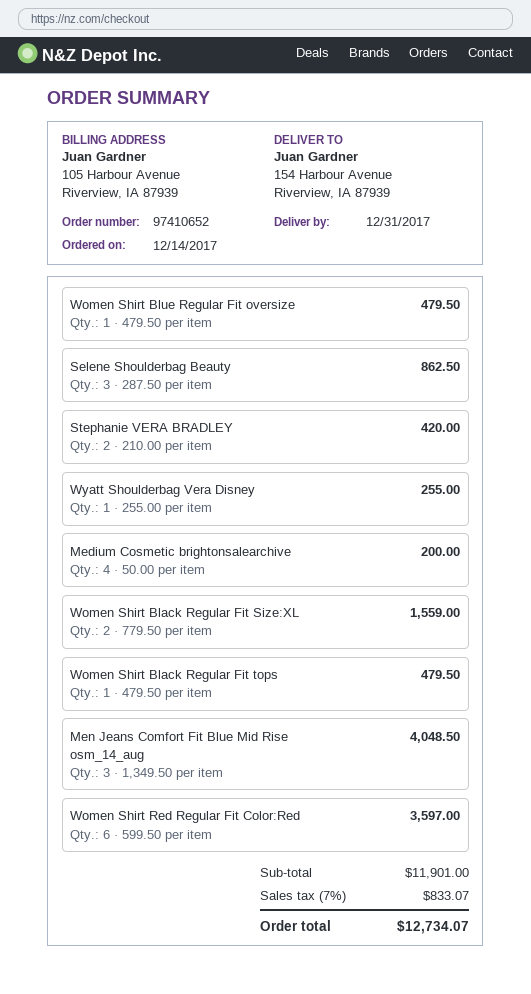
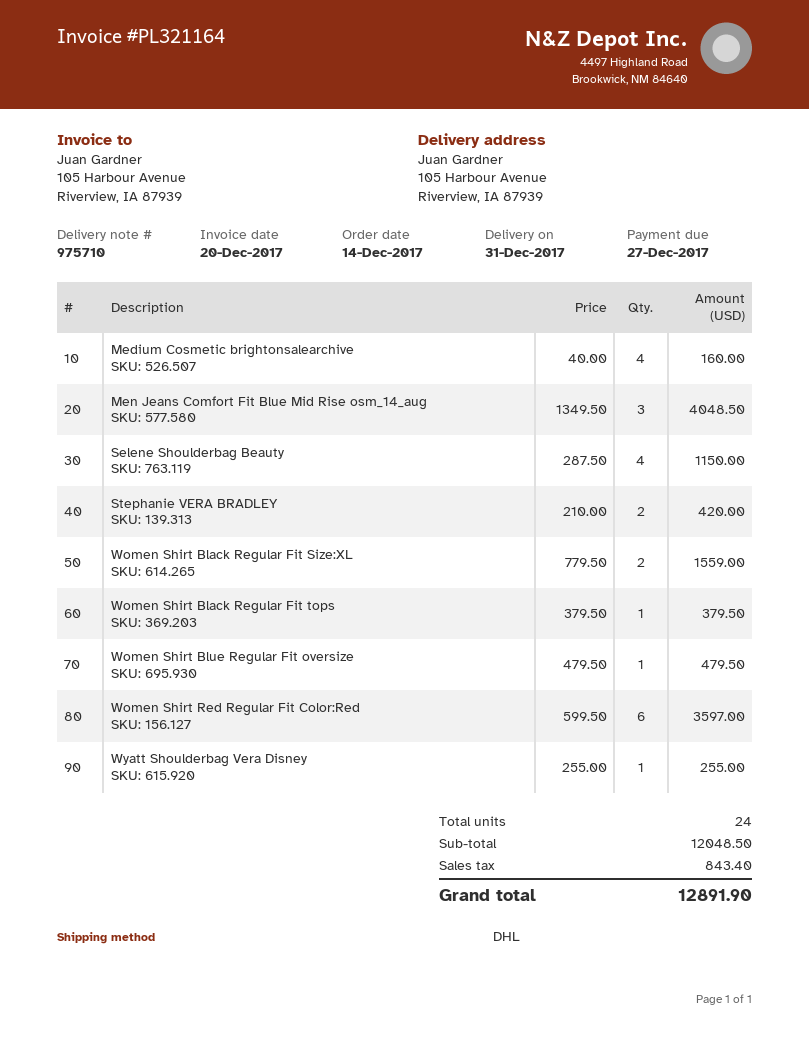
ship to: 154 Harbour Avenue, Riverview, IA 87939 -> 105 Harbour Avenue, Riverview, IA 87939
Selene Shoulderbag Beauty: 3 x 287.50 = 862.50 -> 4 x 287.50 = 1150.00
Medium Cosmetic brightonsalearchive: 4 x 50.00 = 200.00 -> 4 x 40.00 = 160.00
Women Shirt Black Regular Fit tops: 1 x 479.50 = 479.50 -> 1 x 379.50 = 379.50
subtotal: 11901.00 -> 12048.50
tax: 833.07 -> 843.40
total: 12734.07 -> 12891.90

